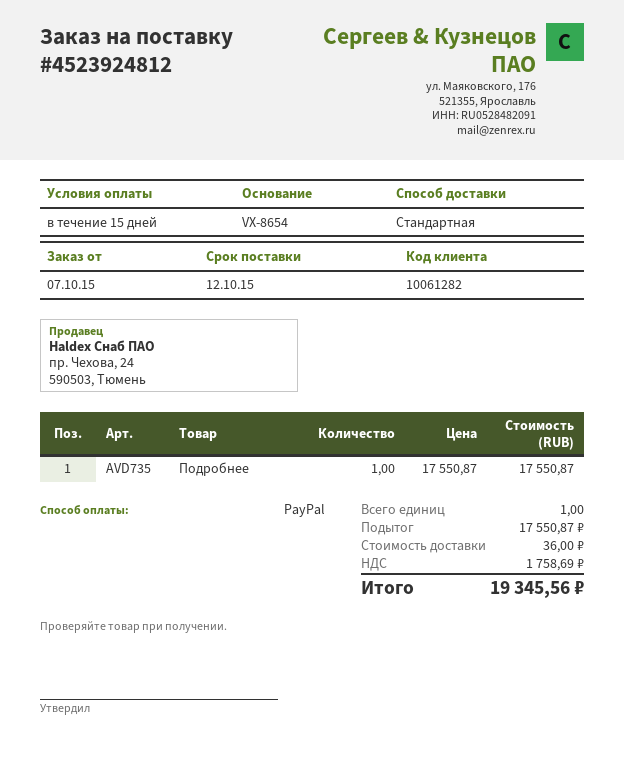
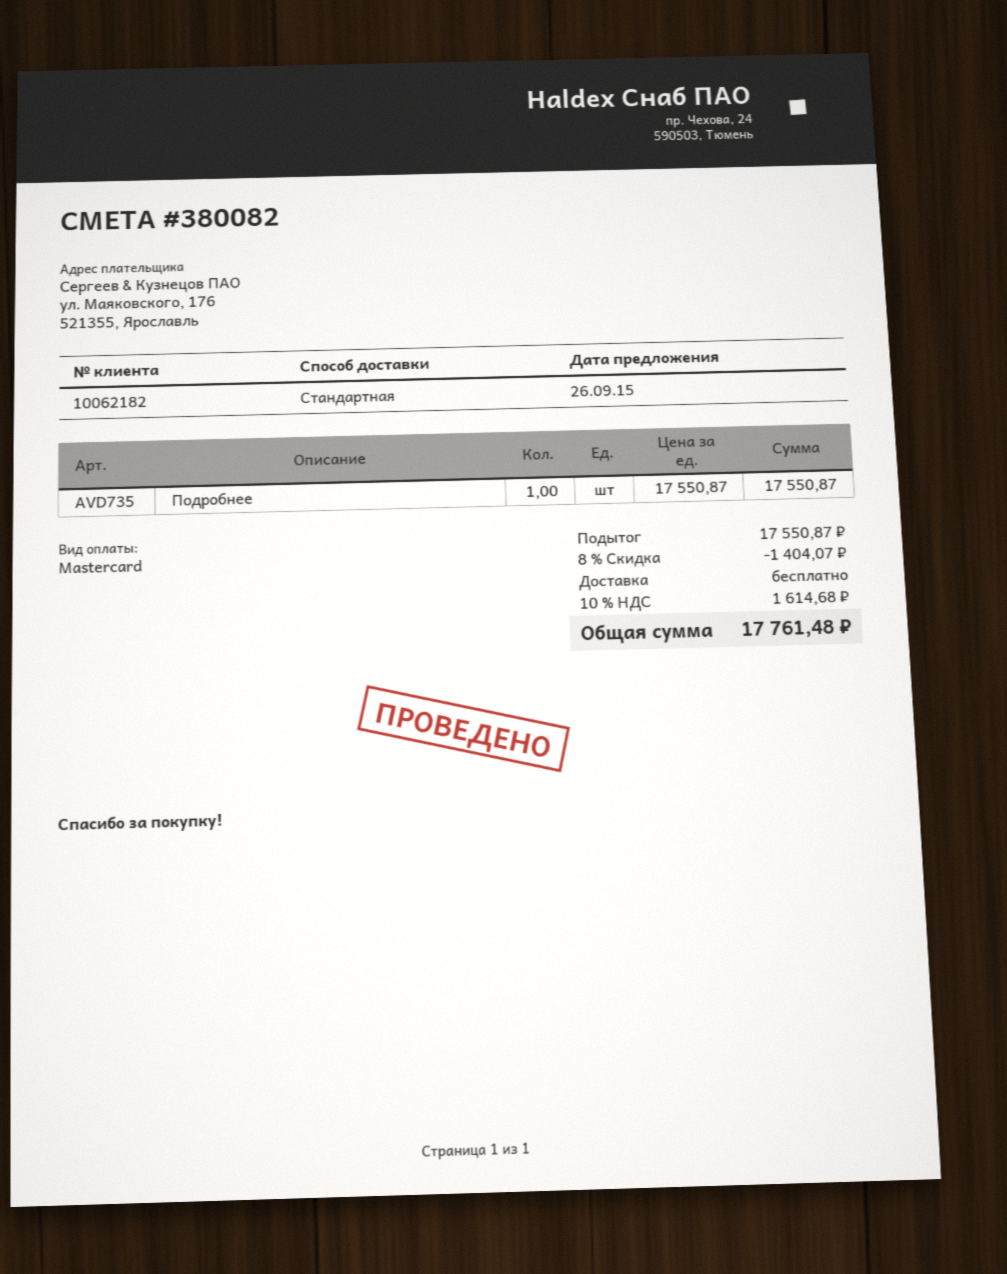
customer number: 10061282 -> 10062182
payment method: PayPal -> Mastercard
discount: none -> 8% = 1404.07
shipping: 36.00 -> 0.00
tax: 1758.69 -> 1614.68
total: 19345.56 -> 17761.48

